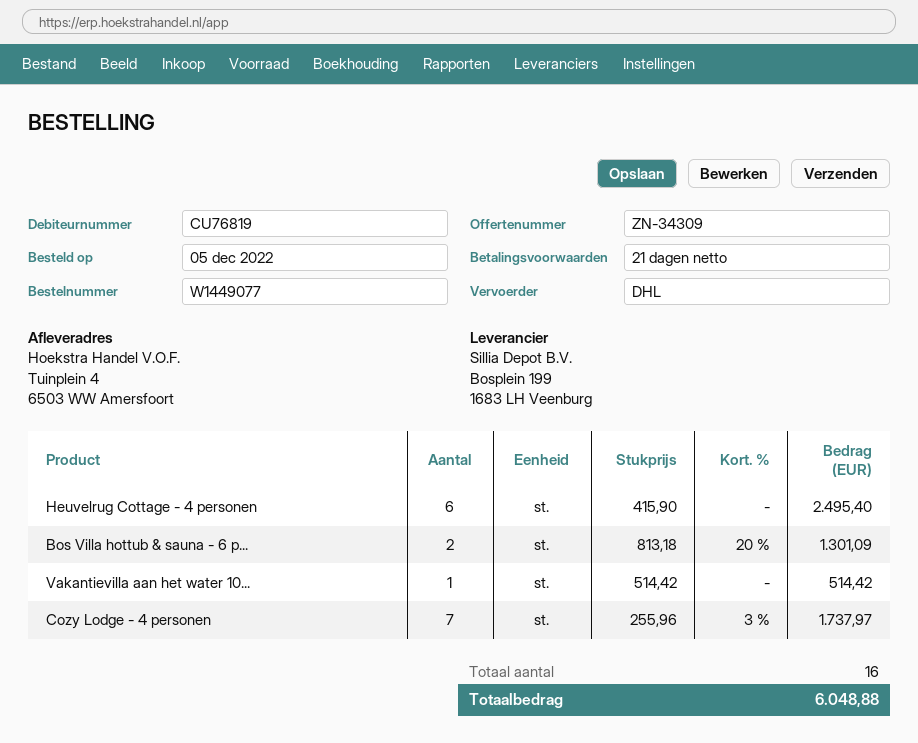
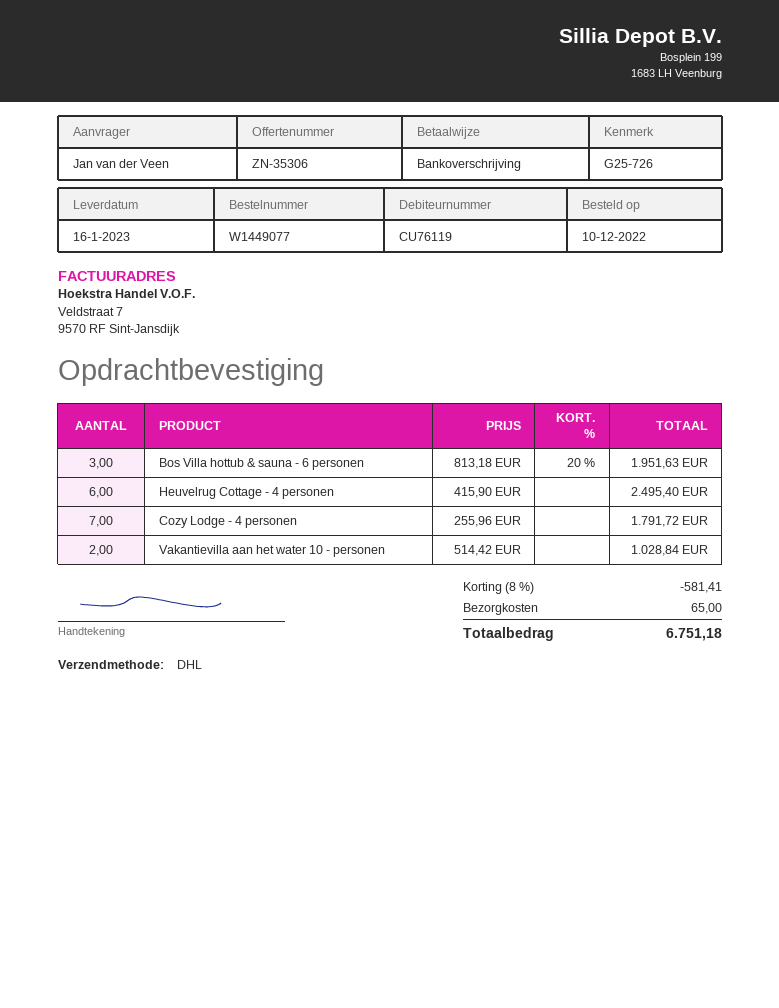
quote number: ZN-34309 -> ZN-35306
order date: 2022-12-05 -> 2022-12-10
customer number: CU76819 -> CU76119
Bos Villa hottub & sauna - 6 p...: 2 x 813.18 - 20% = 1301.09 -> 3 x 813.18 - 20% = 1951.63
Vakantievilla aan het water 10...: 1 x 514.42 = 514.42 -> 2 x 514.42 = 1028.84
Cozy Lodge - 4 personen: 7 x 255.96 - 3% = 1737.97 -> 7 x 255.96 = 1791.72
discount: none -> 8% = 581.41
shipping: none -> 65.00
total: 6048.88 -> 6751.18

